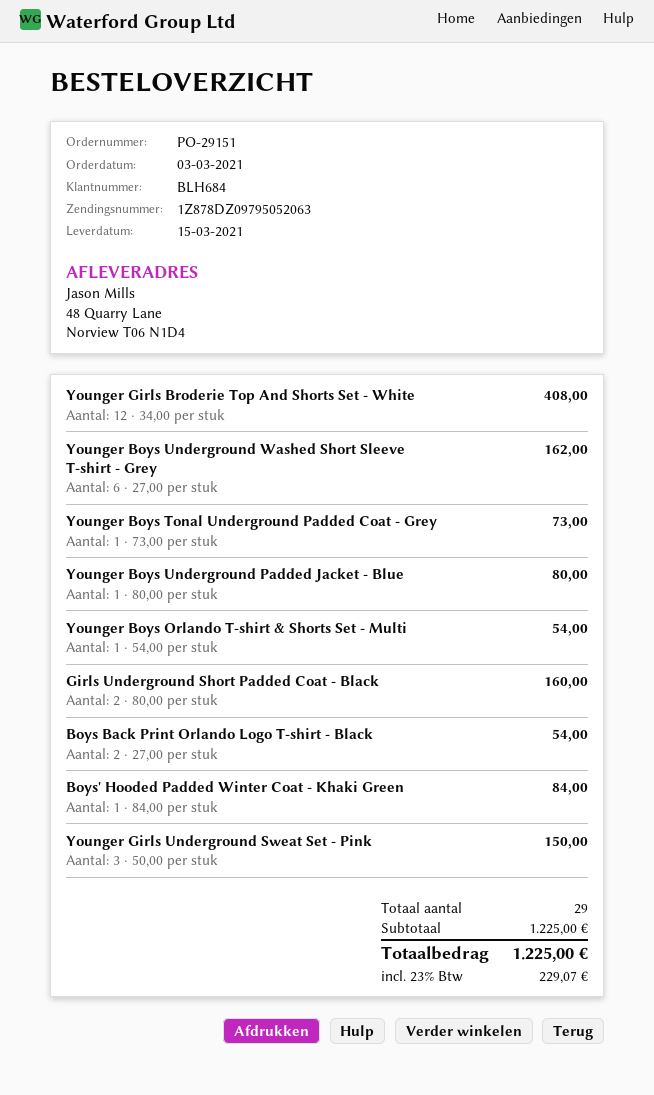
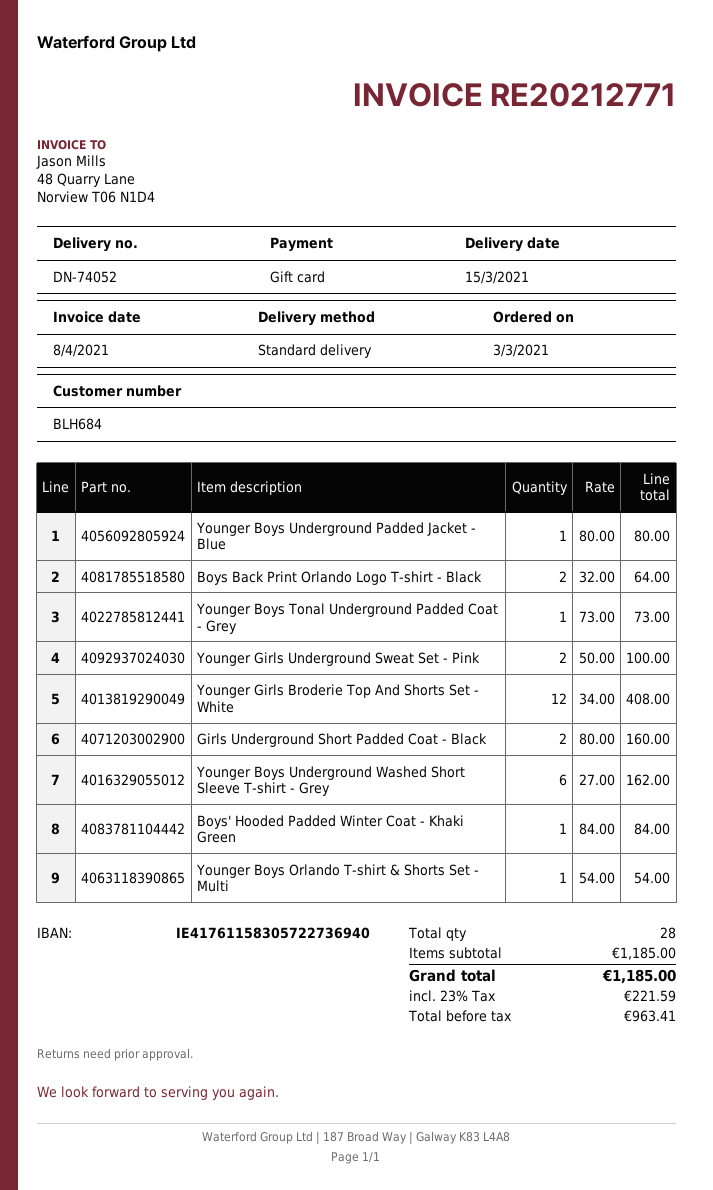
Boys Back Print Orlando Logo T-shirt - Black: 2 x 27.00 = 54.00 -> 2 x 32.00 = 64.00
Younger Girls Underground Sweat Set - Pink: 3 x 50.00 = 150.00 -> 2 x 50.00 = 100.00
total quantity: 29 -> 28
subtotal: 1225.00 -> 1185.00
tax: 23% = 229.07 -> 23% = 221.59
total: 1225.00 -> 1185.00

